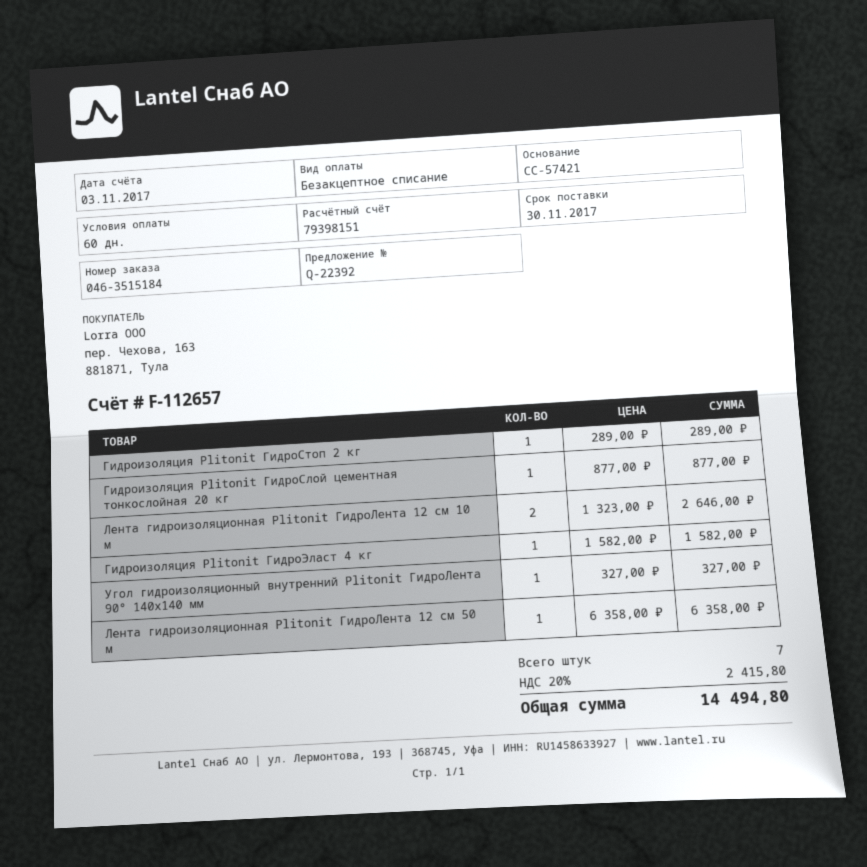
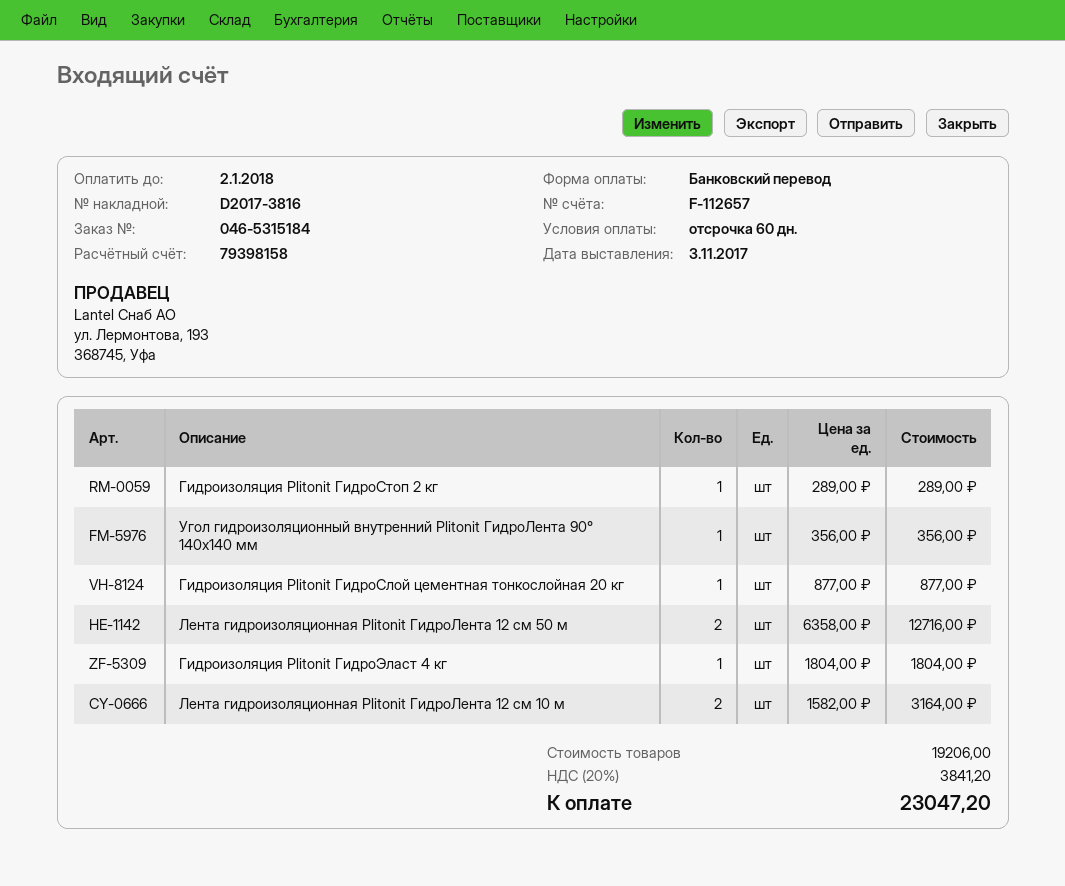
order number: 046-3515184 -> 046-5315184
payment method: direct debit -> bank transfer
bank account: 79398151 -> 79398158
Лента гидроизоляционная Plitonit ГидроЛента 12 см 10 м: 2 x 1323.00 = 2646.00 -> 2 x 1582.00 = 3164.00
Гидроизоляция Plitonit ГидроЭласт 4 кг: 1 x 1582.00 = 1582.00 -> 1 x 1804.00 = 1804.00
Угол гидроизоляционный внутренний Plitonit ГидроЛента 90° 140х140 мм: 1 x 327.00 = 327.00 -> 1 x 356.00 = 356.00
Лента гидроизоляционная Plitonit ГидроЛента 12 см 50 м: 1 x 6358.00 = 6358.00 -> 2 x 6358.00 = 12716.00
tax: 20% = 2415.80 -> 20% = 3841.20
total: 14494.80 -> 23047.20

